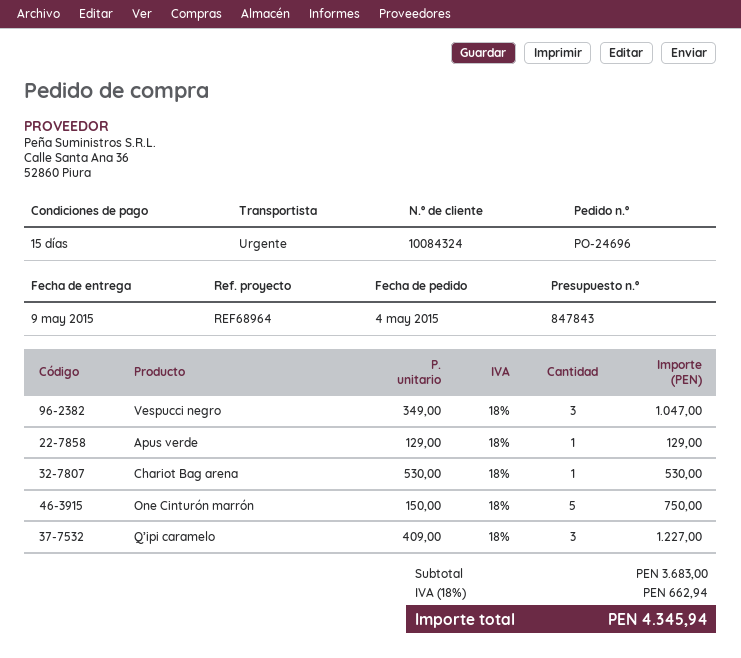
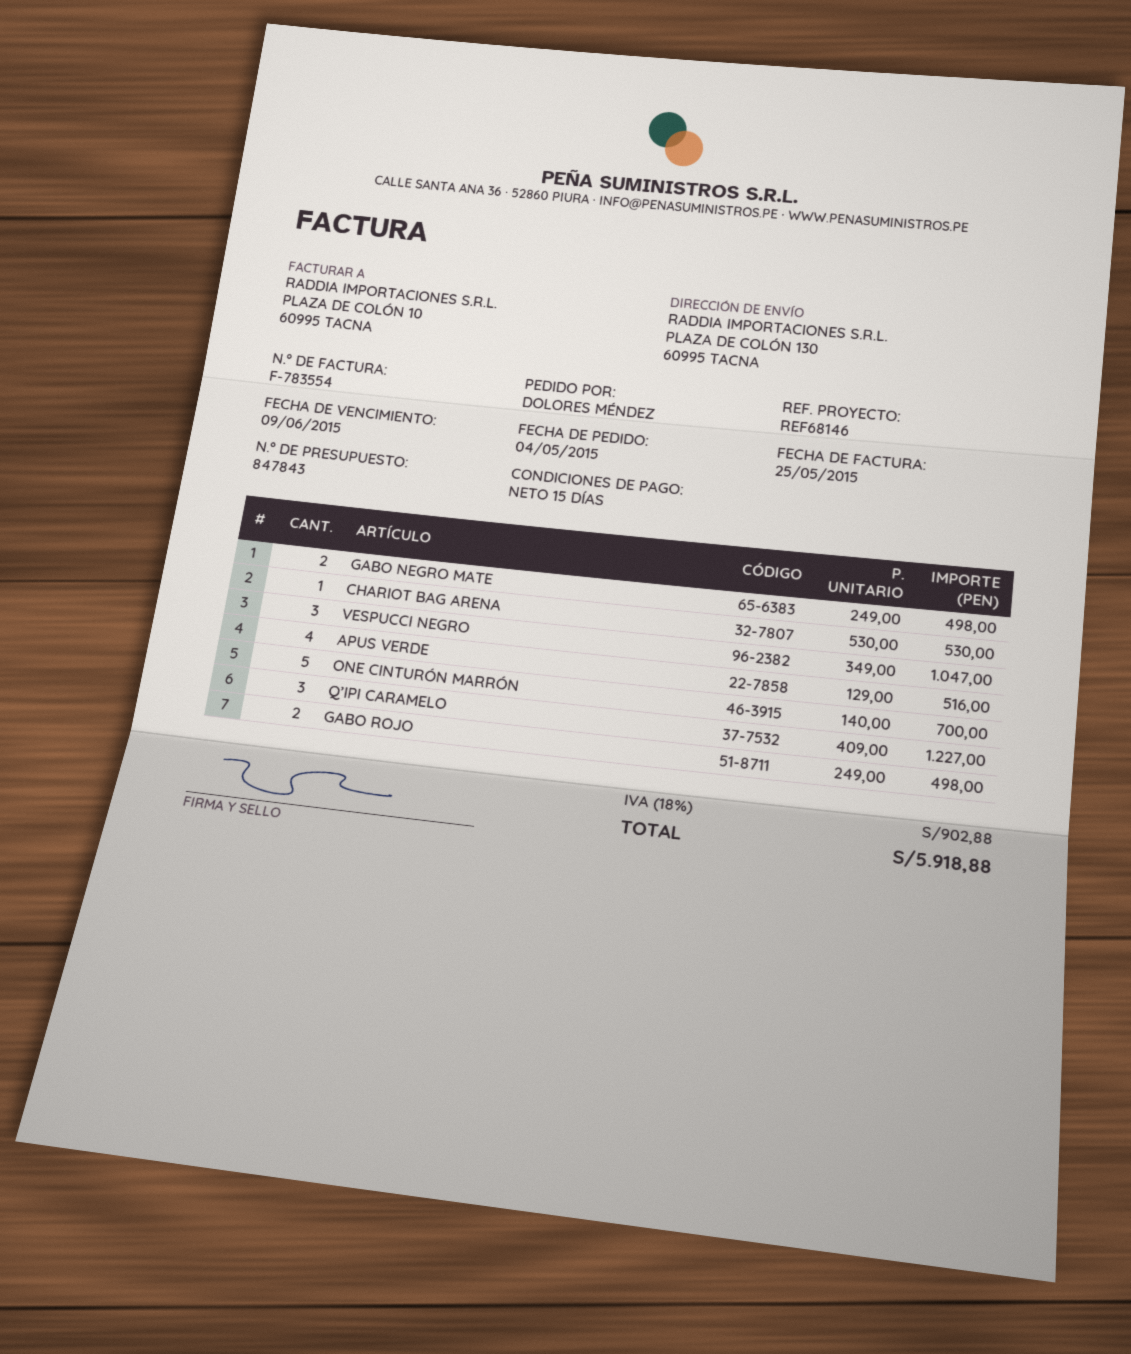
reference: REF68964 -> REF68146
Apus verde: 1 x 129.00 = 129.00 -> 4 x 129.00 = 516.00
One Cinturón marrón: 5 x 150.00 = 750.00 -> 5 x 140.00 = 700.00
GABO NEGRO MATE: none -> 2 x 249.00 = 498.00
GABO ROJO: none -> 2 x 249.00 = 498.00
tax: 18% = 662.94 -> 18% = 902.88
total: 4345.94 -> 5918.88

